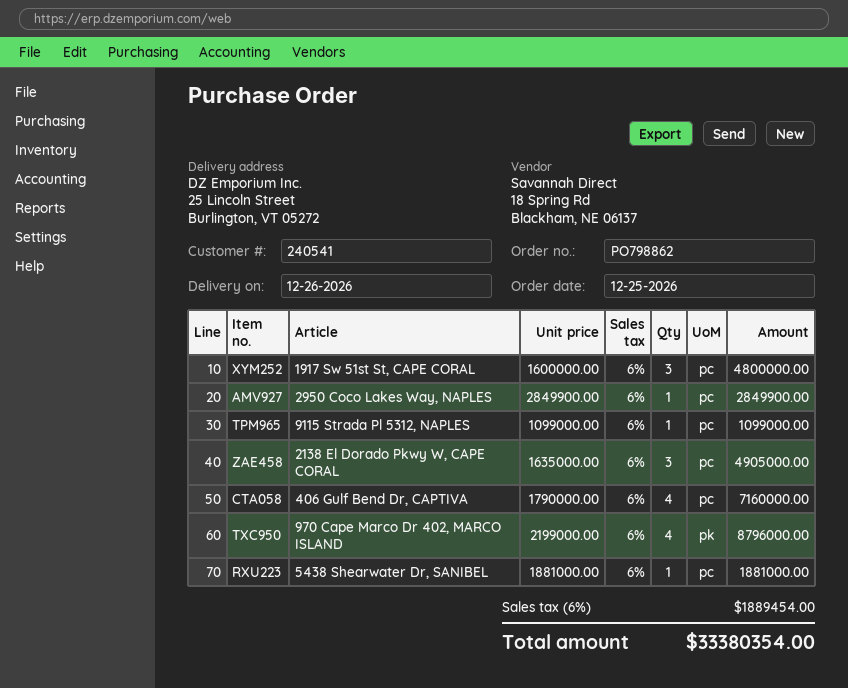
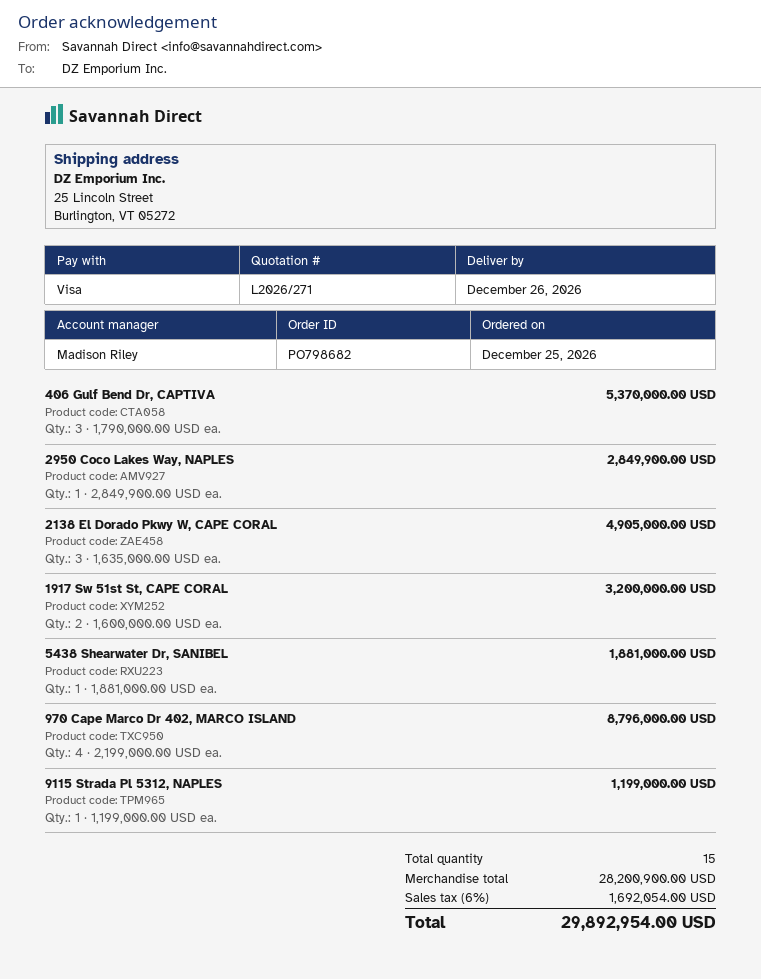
order number: PO798862 -> PO798682
1917 Sw 51st St, CAPE CORAL: 3 x 1600000.00 = 4800000.00 -> 2 x 1600000.00 = 3200000.00
9115 Strada Pl 5312, NAPLES: 1 x 1099000.00 = 1099000.00 -> 1 x 1199000.00 = 1199000.00
406 Gulf Bend Dr, CAPTIVA: 4 x 1790000.00 = 7160000.00 -> 3 x 1790000.00 = 5370000.00
tax: 6% = 1889454.00 -> 6% = 1692054.00
total: 33380354.00 -> 29892954.00

